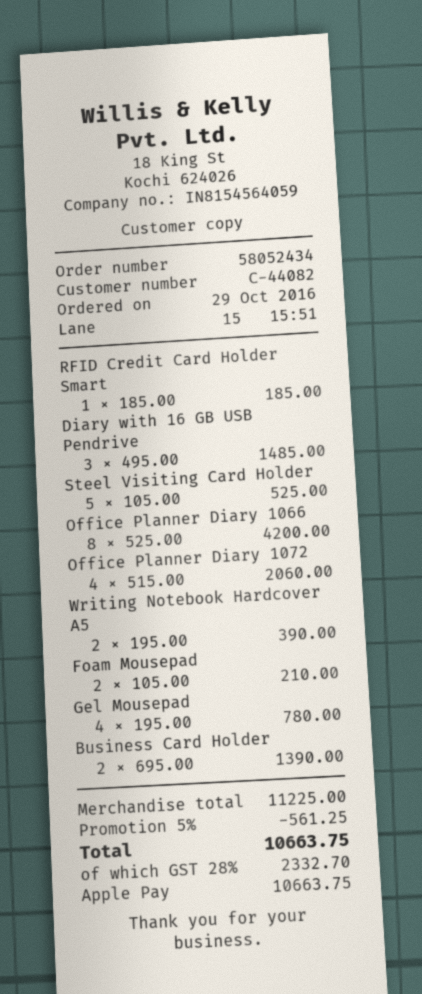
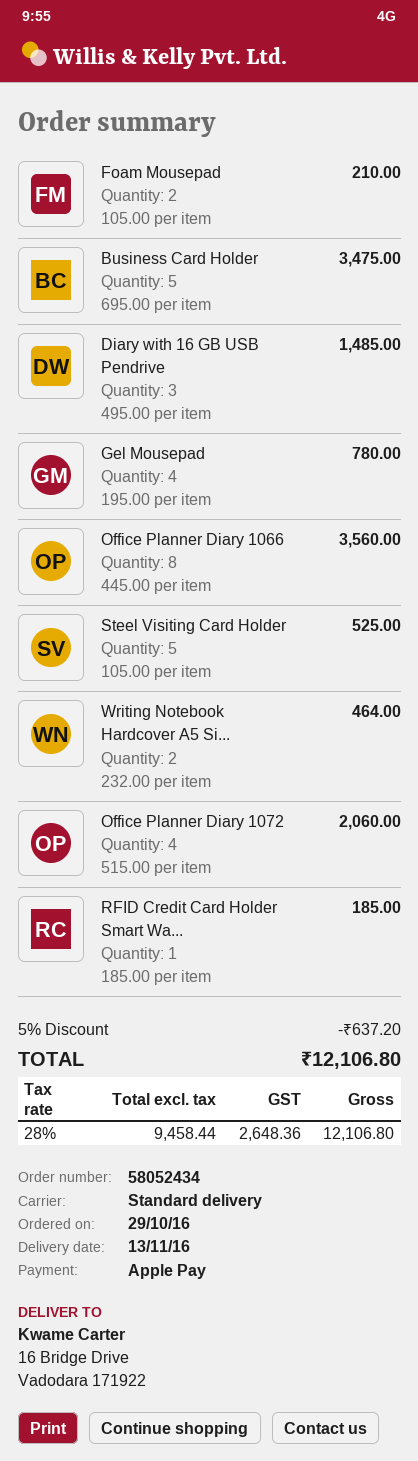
Office Planner Diary 1066: 8 x 525.00 = 4200.00 -> 8 x 445.00 = 3560.00
Writing Notebook Hardcover A5: 2 x 195.00 = 390.00 -> 2 x 232.00 = 464.00
Business Card Holder: 2 x 695.00 = 1390.00 -> 5 x 695.00 = 3475.00
discount: 5% = 561.25 -> 5% = 637.20
tax: 28% = 2332.70 -> 28% = 2648.36
total: 10663.75 -> 12106.80

